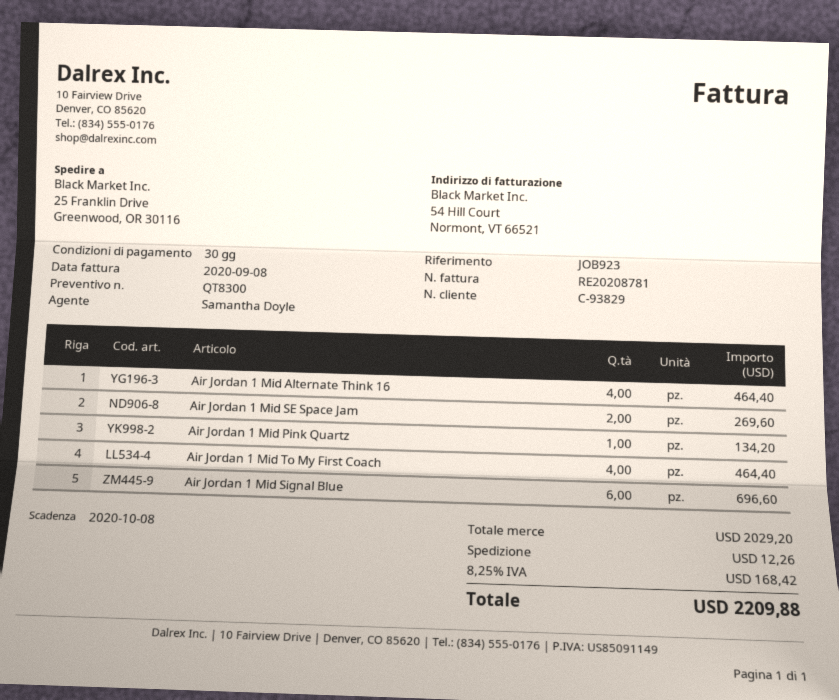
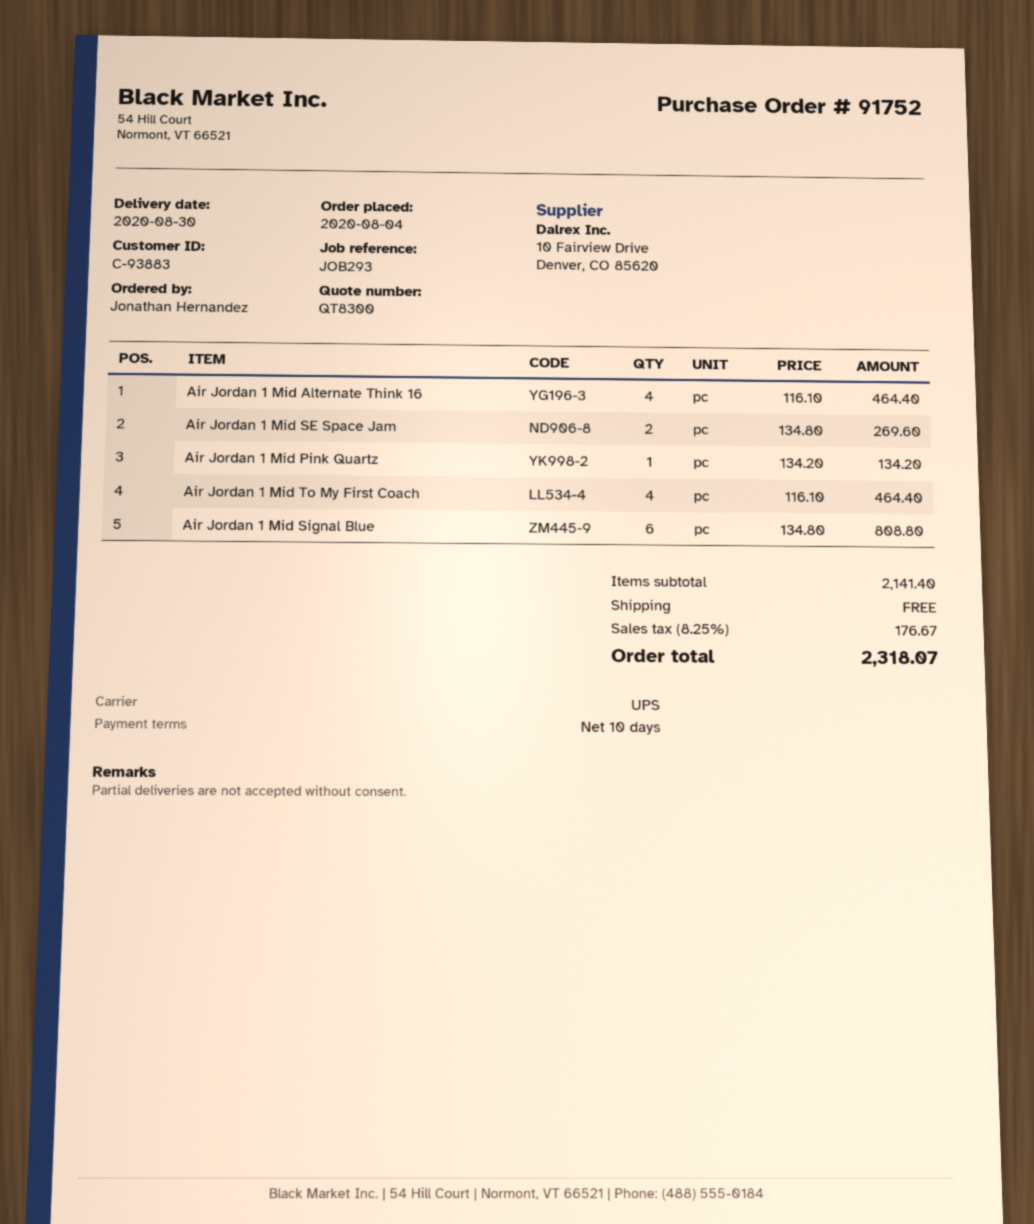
payment terms: 30 days -> 10 days
customer number: C-93829 -> C-93883
reference: JOB923 -> JOB293
Air Jordan 1 Mid Signal Blue: 6 for 696.60 -> 6 for 808.80
subtotal: 2029.20 -> 2141.40
shipping: 12.26 -> 0.00
tax: 8.25% = 168.42 -> 8.25% = 176.67
total: 2209.88 -> 2318.07

